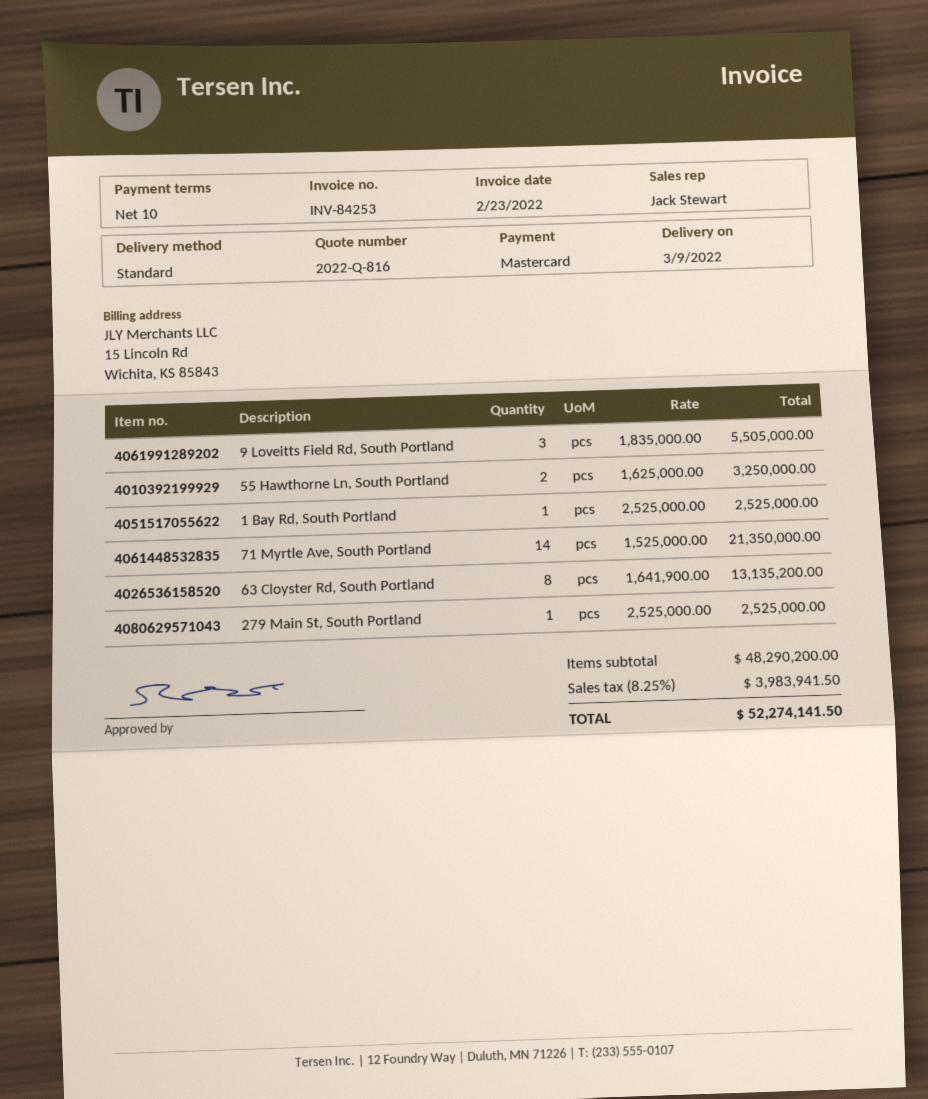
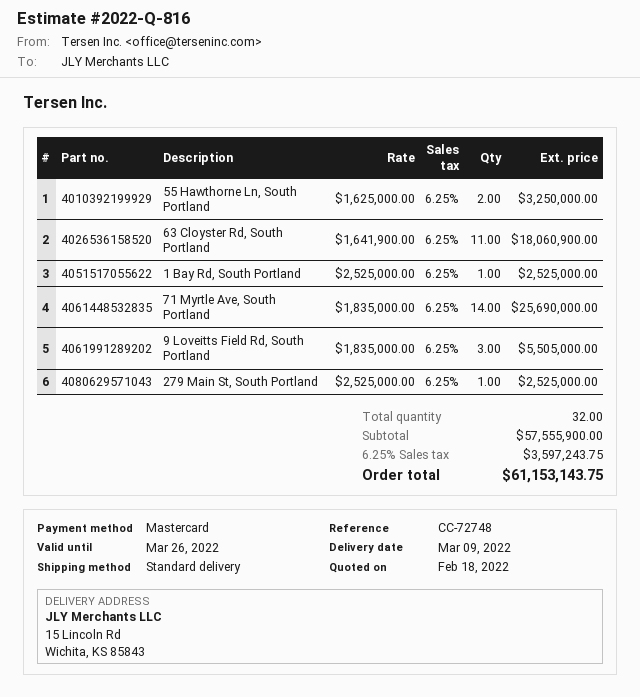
71 Myrtle Ave, South Portland: 14 x 1525000.00 = 21350000.00 -> 14 x 1835000.00 = 25690000.00
63 Cloyster Rd, South Portland: 8 x 1641900.00 = 13135200.00 -> 11 x 1641900.00 = 18060900.00
subtotal: 48290200.00 -> 57555900.00
tax: 8.25% = 3983941.50 -> 6.25% = 3597243.75
total: 52274141.50 -> 61153143.75

